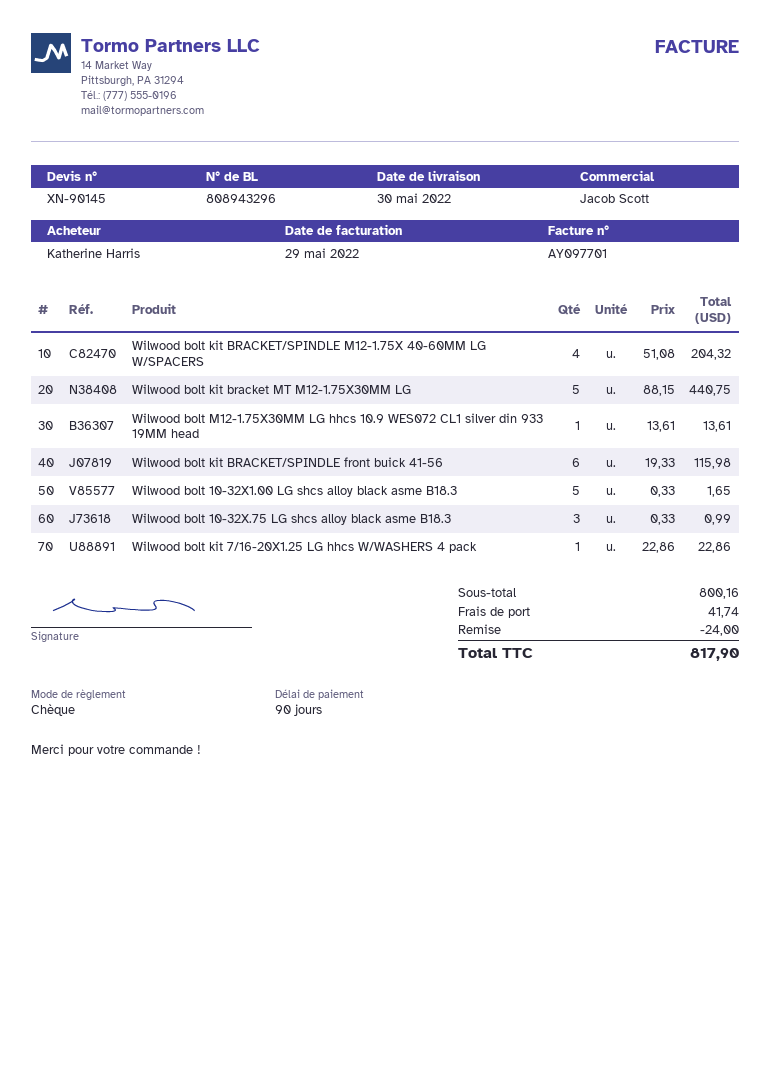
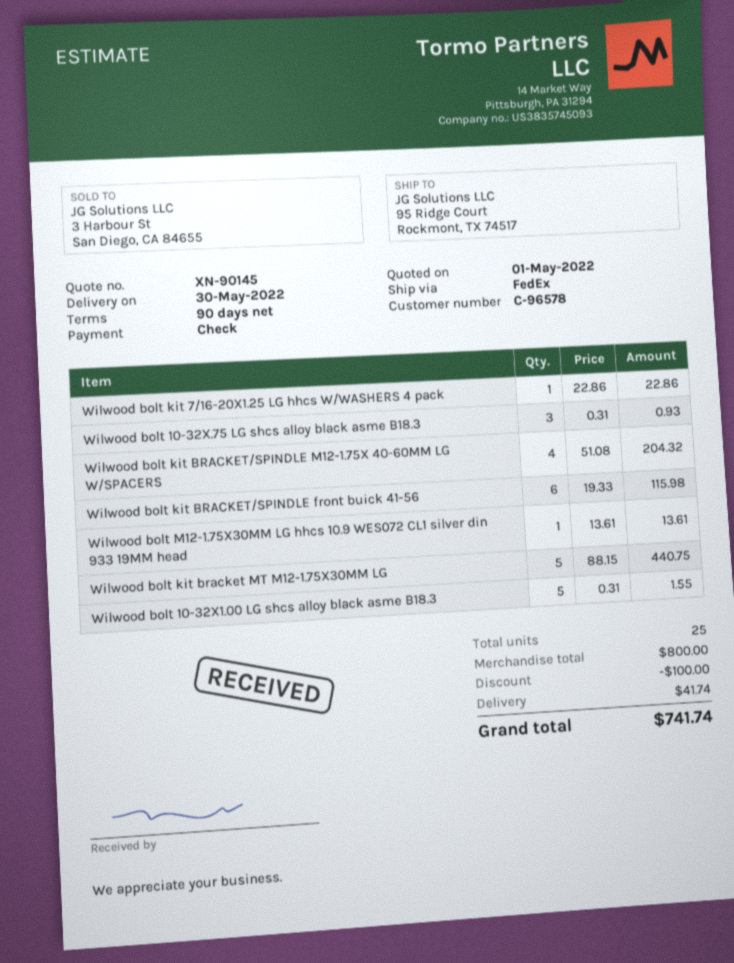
Wilwood bolt 10-32X1.00 LG shcs alloy black asme B18.3: 5 x 0.33 = 1.65 -> 5 x 0.31 = 1.55
Wilwood bolt 10-32X.75 LG shcs alloy black asme B18.3: 3 x 0.33 = 0.99 -> 3 x 0.31 = 0.93
subtotal: 800.16 -> 800.00
discount: 24.00 -> 100.00
total: 817.90 -> 741.74

